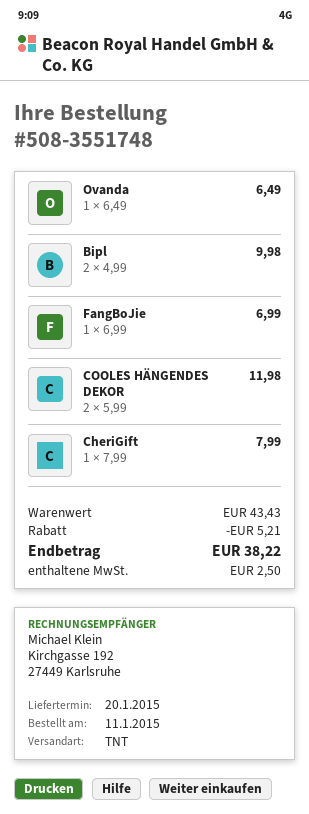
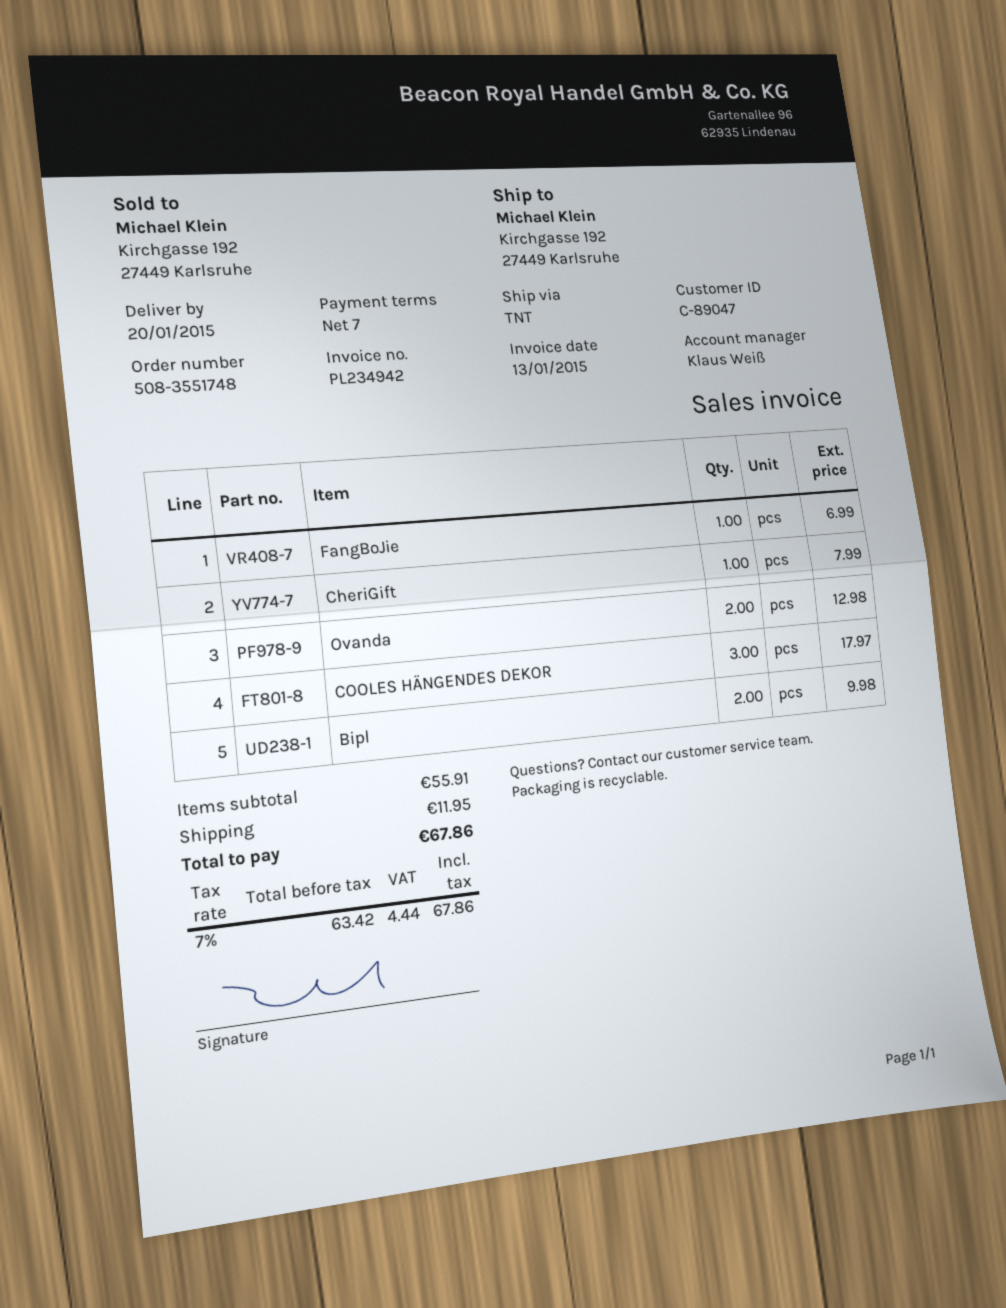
Ovanda: 1 for 6.49 -> 2 for 12.98
COOLES HÄNGENDES DEKOR: 2 for 11.98 -> 3 for 17.97
subtotal: 43.43 -> 55.91
discount: 5.21 -> none
shipping: none -> 11.95
tax: 2.50 -> 4.44
total: 38.22 -> 67.86

